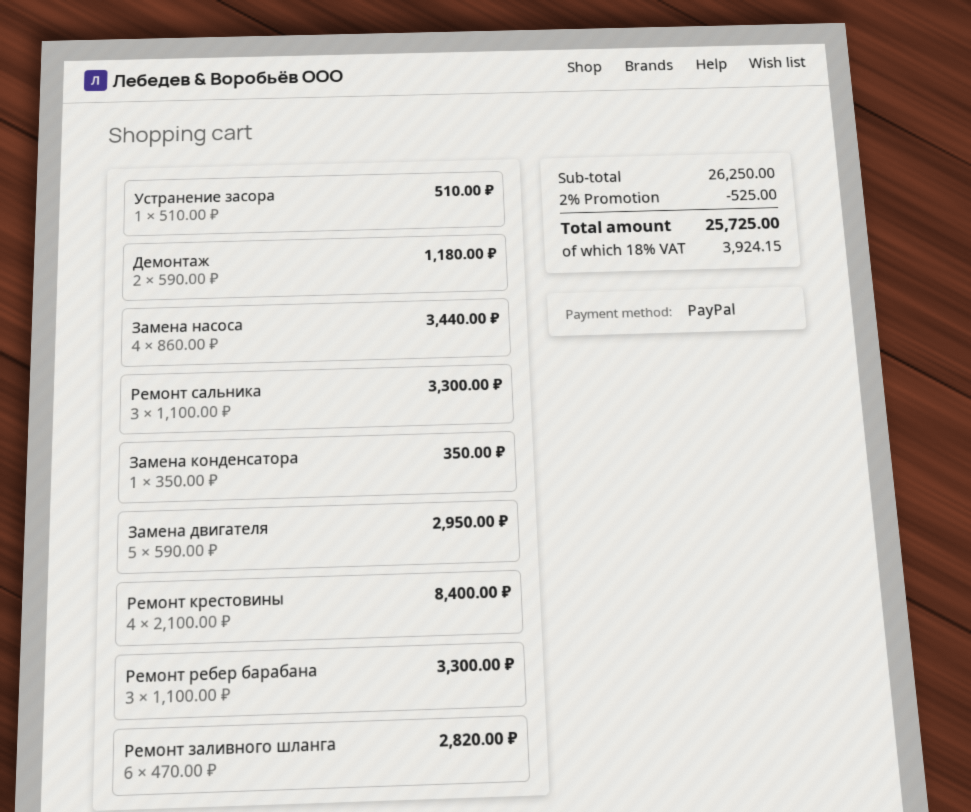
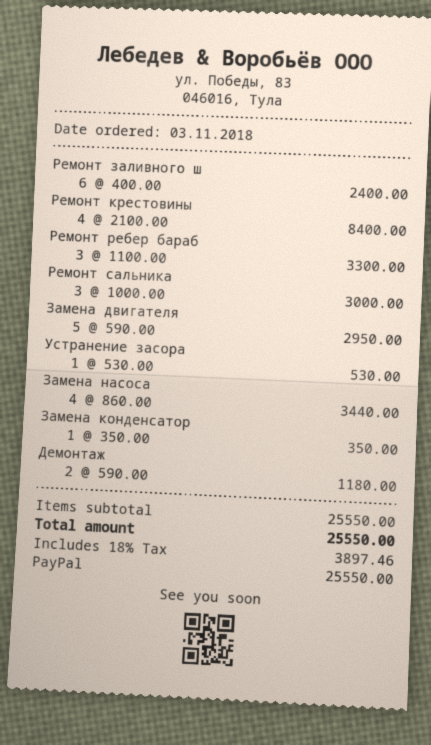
Устранение засора: 1 x 510.00 = 510.00 -> 1 x 530.00 = 530.00
Ремонт сальника: 3 x 1100.00 = 3300.00 -> 3 x 1000.00 = 3000.00
Ремонт заливного шланга: 6 x 470.00 = 2820.00 -> 6 x 400.00 = 2400.00
subtotal: 26250.00 -> 25550.00
discount: 2% = 525.00 -> none
tax: 18% = 3924.15 -> 18% = 3897.46
total: 25725.00 -> 25550.00

